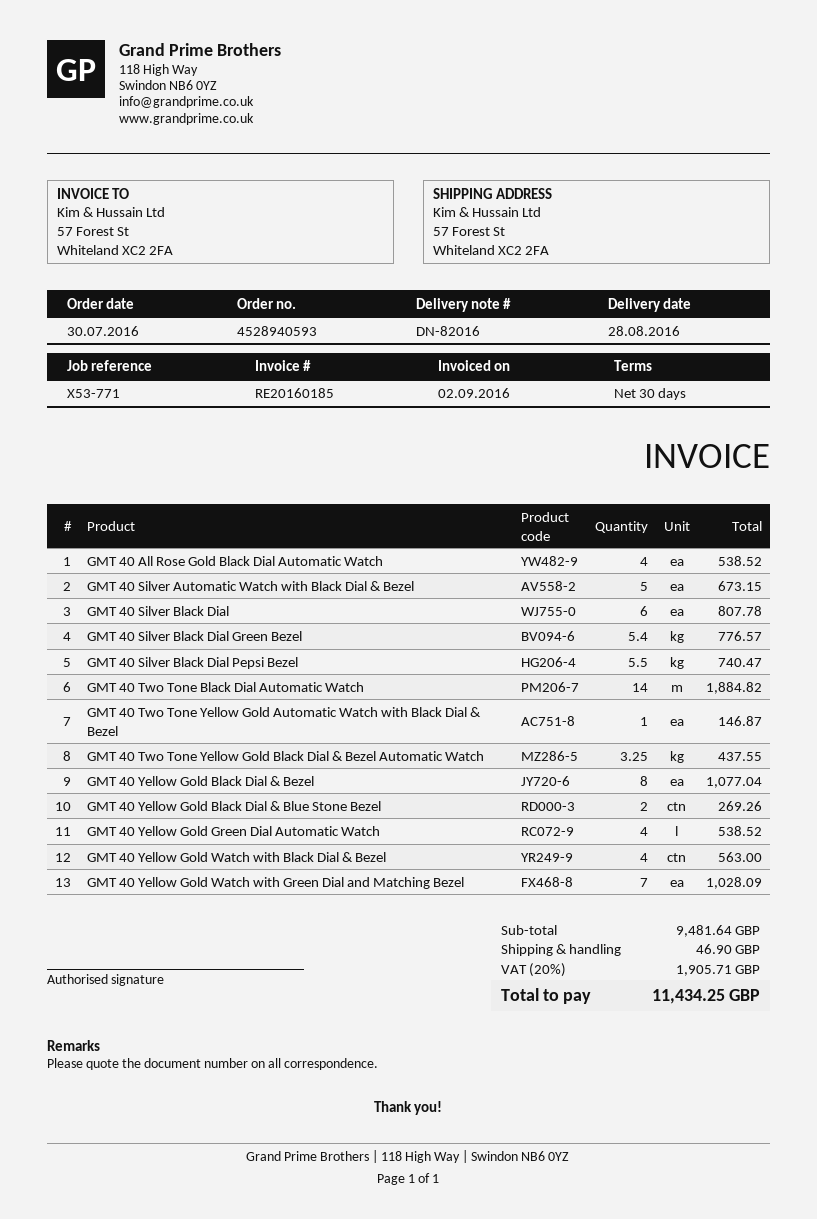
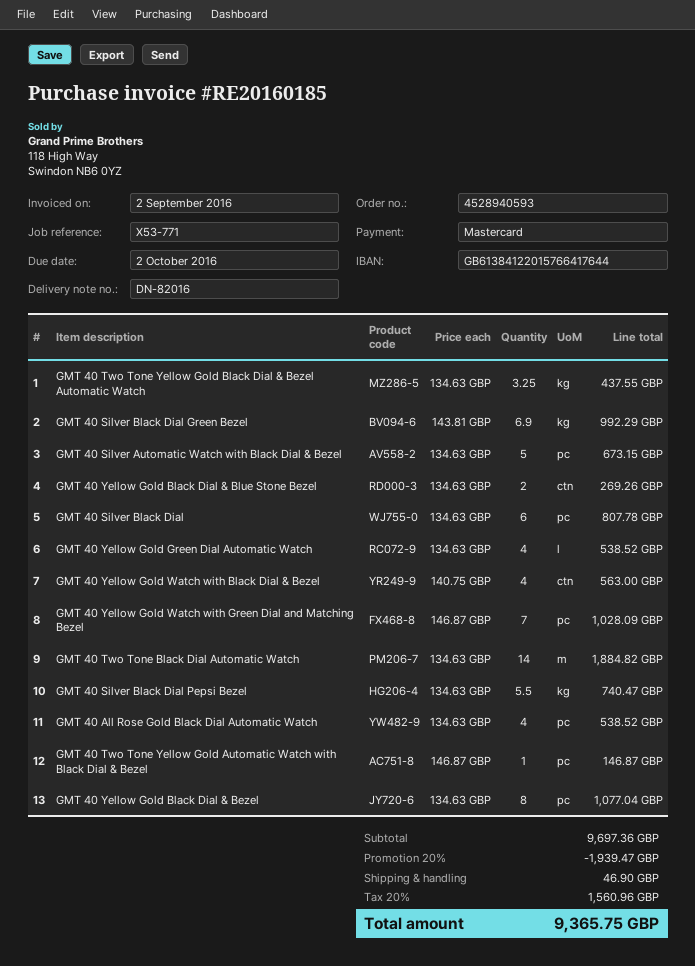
GMT 40 Silver Black Dial Green Bezel: 5.4 for 776.57 -> 6.9 for 992.29
subtotal: 9481.64 -> 9697.36
discount: none -> 20% = 1939.47
tax: 20% = 1905.71 -> 20% = 1560.96
total: 11434.25 -> 9365.75

